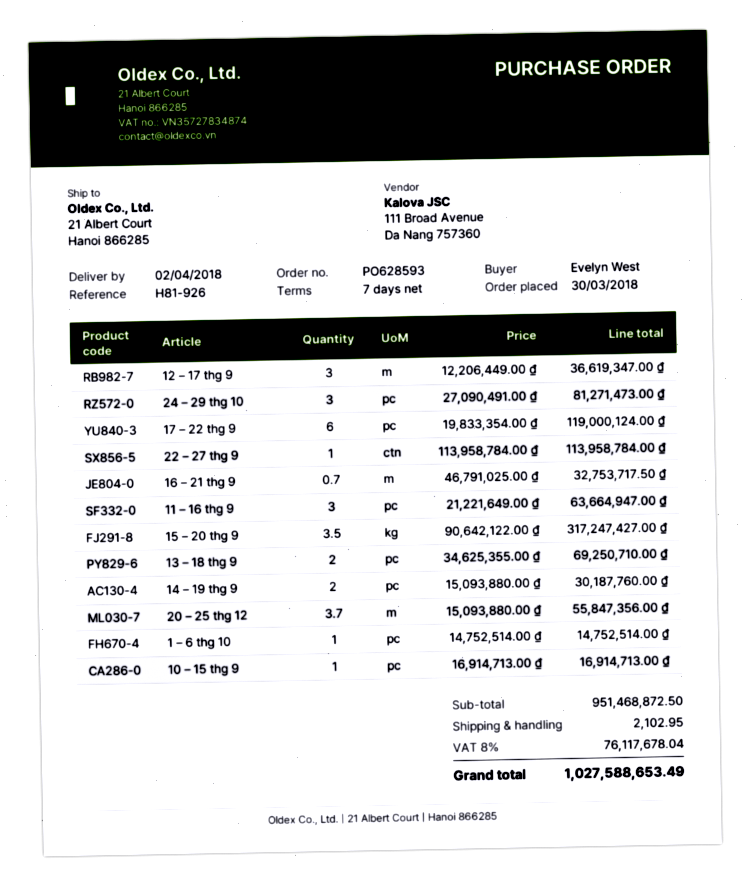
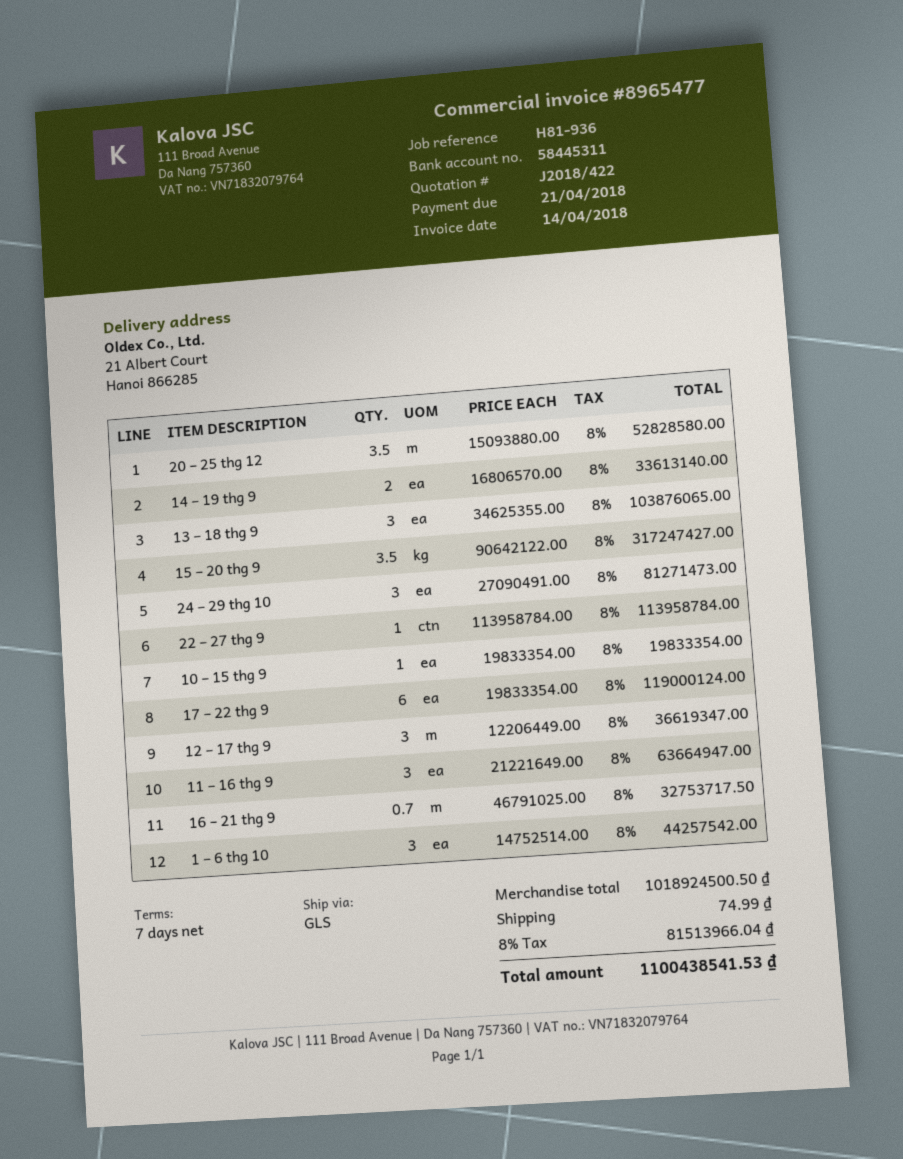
reference: H81-926 -> H81-936
13 – 18 thg 9: 2 x 34625355.00 = 69250710.00 -> 3 x 34625355.00 = 103876065.00
14 – 19 thg 9: 2 x 15093880.00 = 30187760.00 -> 2 x 16806570.00 = 33613140.00
20 – 25 thg 12: 3.7 x 15093880.00 = 55847356.00 -> 3.5 x 15093880.00 = 52828580.00
1 – 6 thg 10: 1 x 14752514.00 = 14752514.00 -> 3 x 14752514.00 = 44257542.00
10 – 15 thg 9: 1 x 16914713.00 = 16914713.00 -> 1 x 19833354.00 = 19833354.00
subtotal: 951468872.50 -> 1018924500.50
shipping: 2102.95 -> 74.99
tax: 8% = 76117678.04 -> 8% = 81513966.04
total: 1027588653.49 -> 1100438541.53

